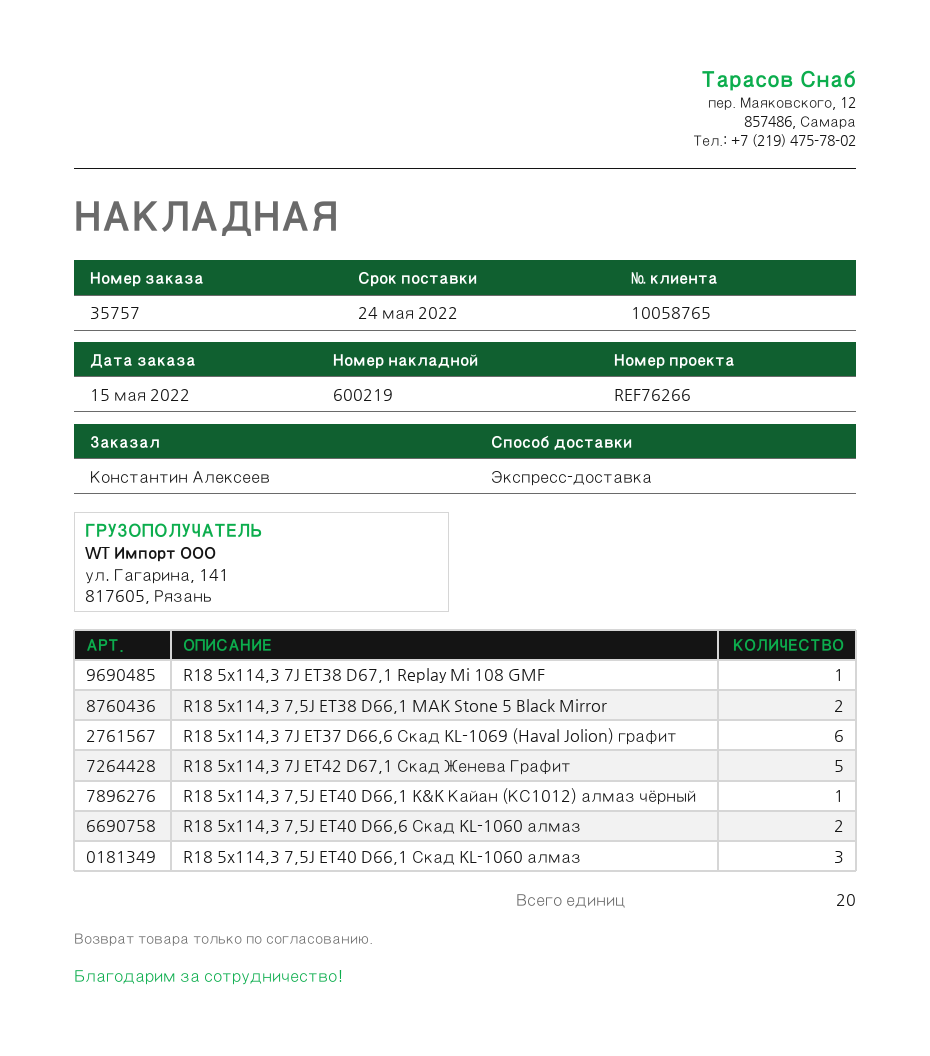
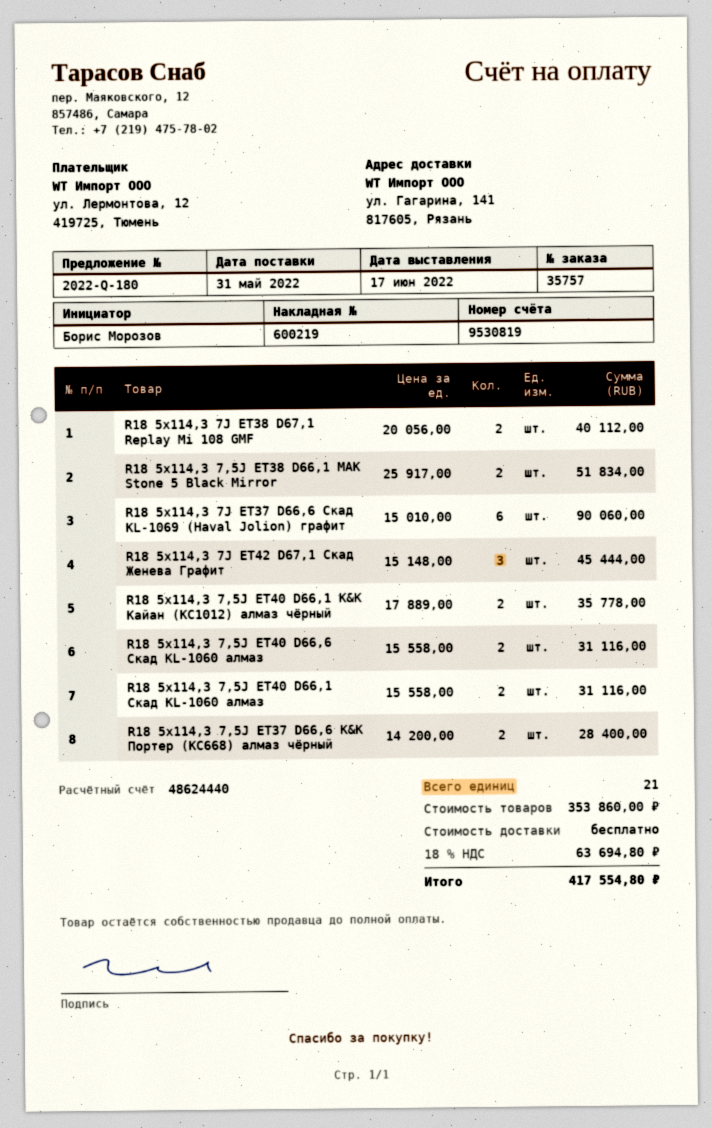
delivery date: 2022-05-24 -> 2022-05-31
ordered by: Константин Алексеев -> Борис Морозов
R18 5x114,3 7J ET38 D67,1 Replay Mi 108 GMF: 1 -> 2
R18 5x114,3 7J ET42 D67,1 Скад Женева Графит: 5 -> 3
R18 5x114,3 7,5J ET40 D66,1 K&K Кайан (КС1012) алмаз чёрный: 1 -> 2
R18 5x114,3 7,5J ET40 D66,1 Скад KL-1060 алмаз: 3 -> 2
R18 5x114,3 7,5J ET37 D66,6 K&K Портер (КС668) алмаз чёрный: none -> 2
total quantity: 20 -> 21

